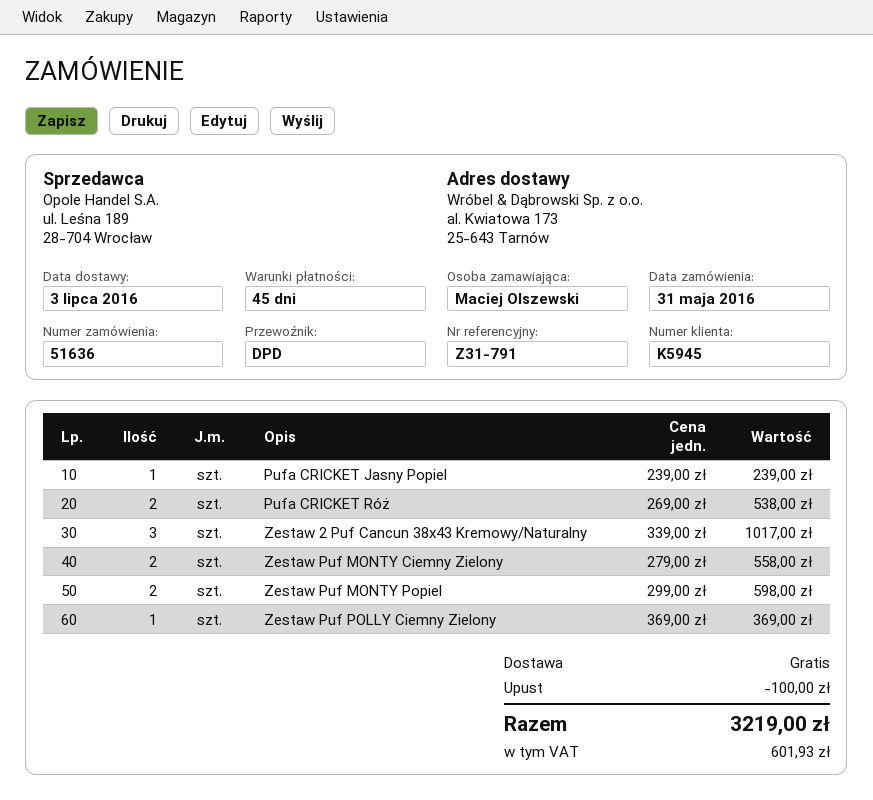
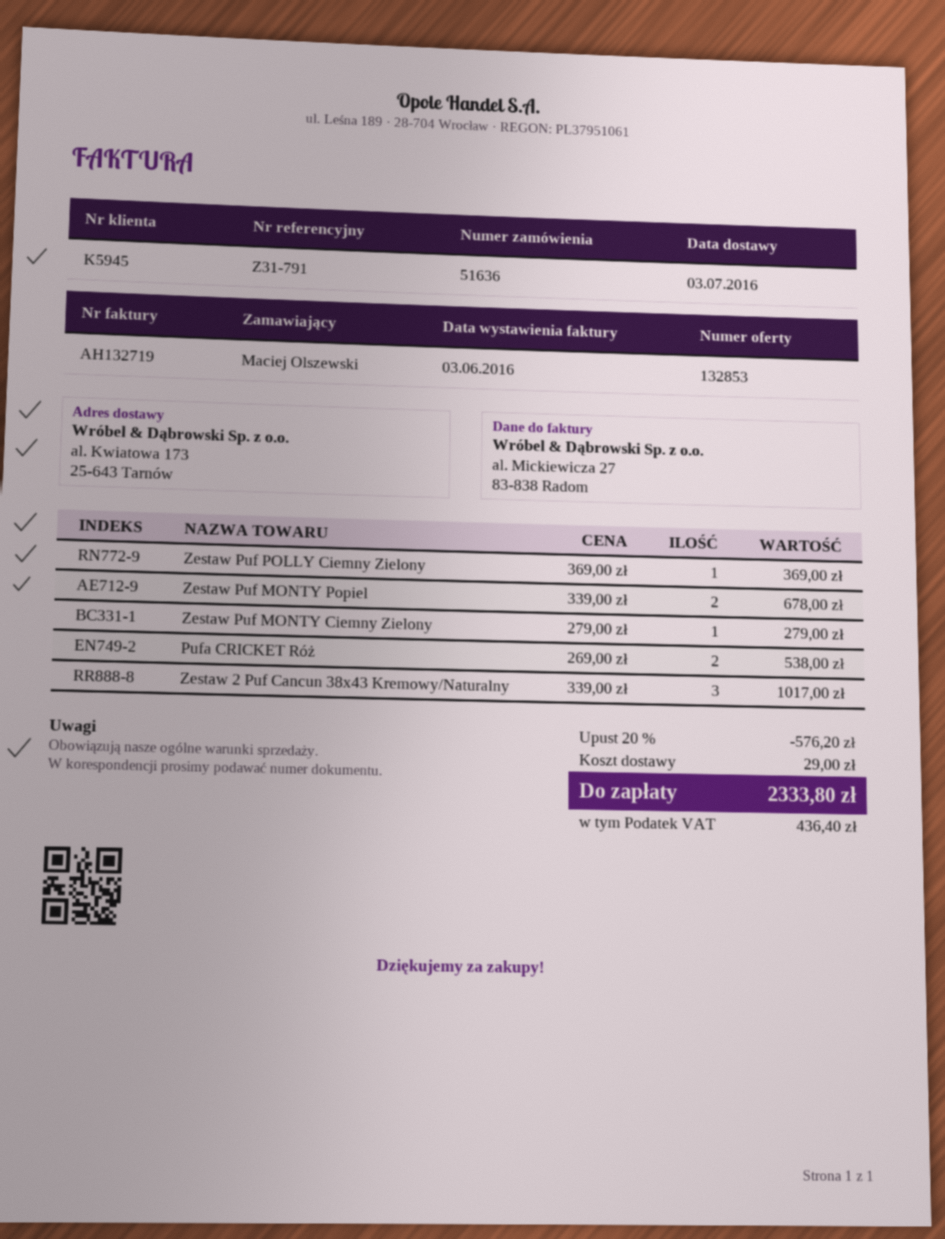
Pufa CRICKET Jasny Popiel: 1 x 239.00 = 239.00 -> none
Zestaw Puf MONTY Ciemny Zielony: 2 x 279.00 = 558.00 -> 1 x 279.00 = 279.00
Zestaw Puf MONTY Popiel: 2 x 299.00 = 598.00 -> 2 x 339.00 = 678.00
discount: 100.00 -> 576.20
shipping: 0.00 -> 29.00
tax: 601.93 -> 436.40
total: 3219.00 -> 2333.80

